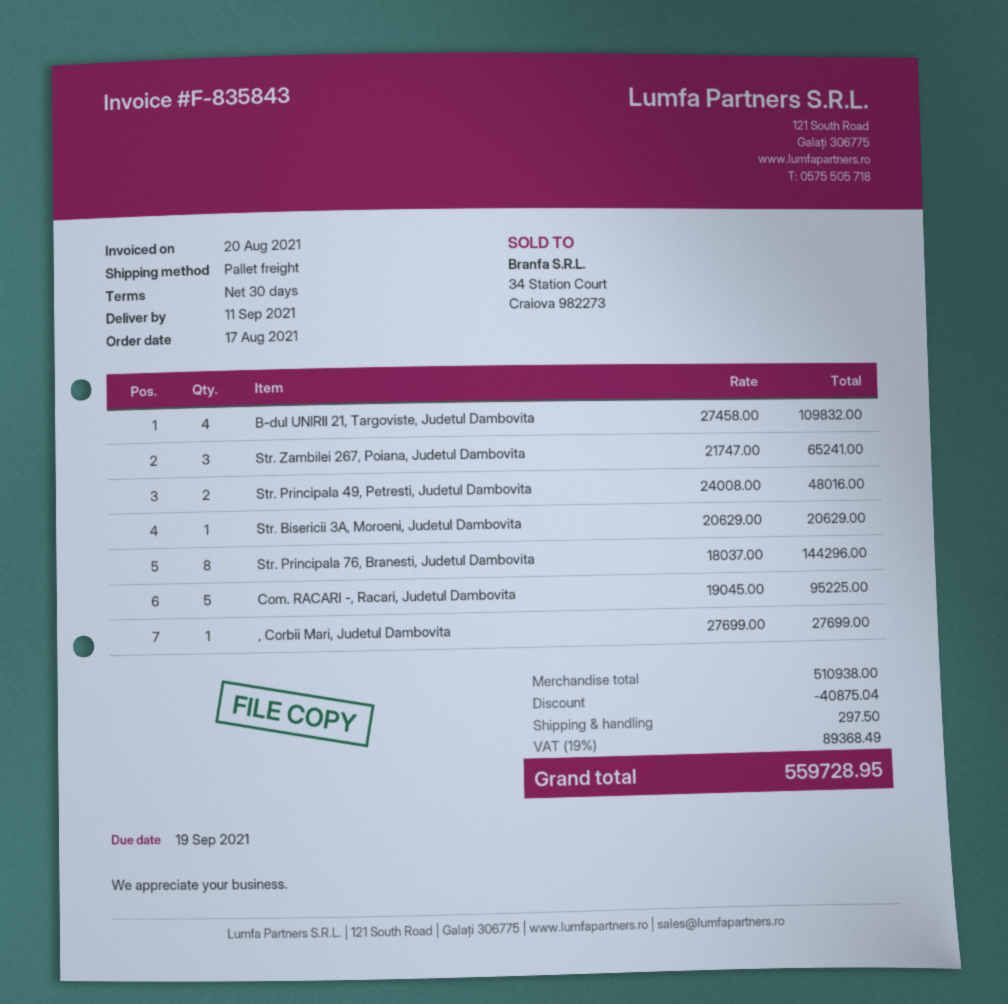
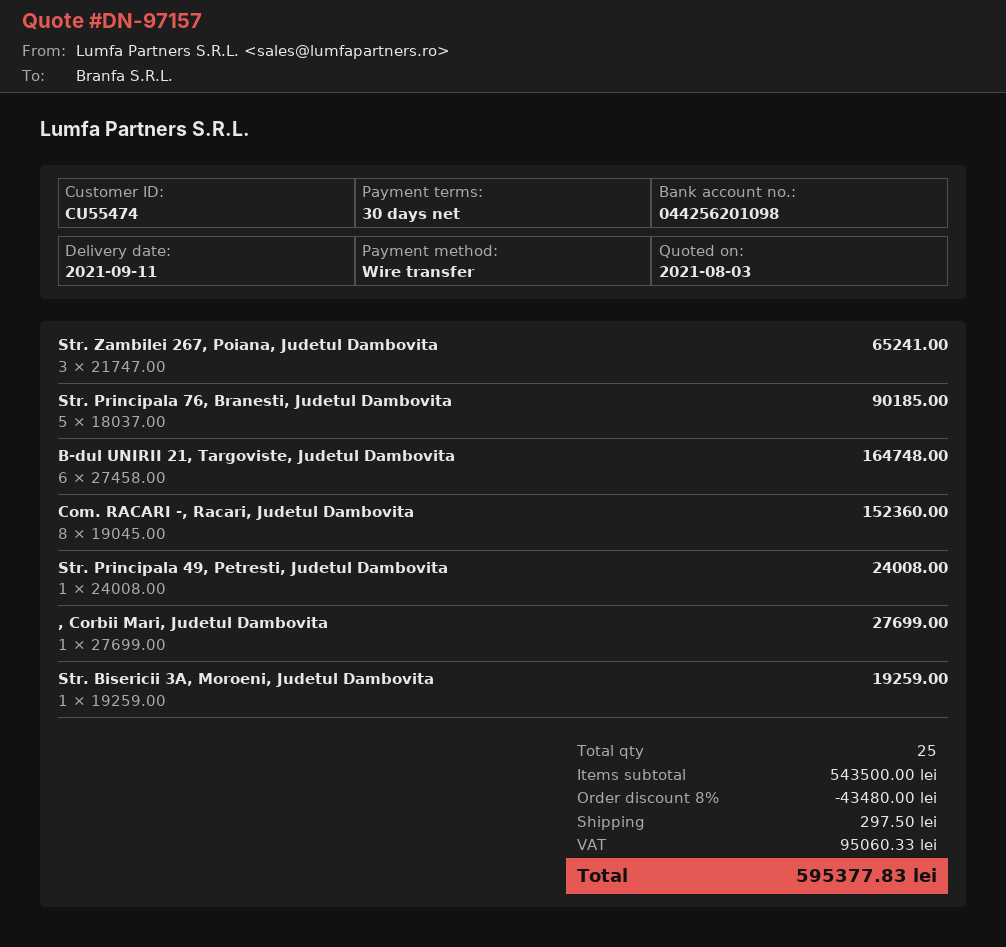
B-dul UNIRII 21, Targoviste, Judetul Dambovita: 4 x 27458.00 = 109832.00 -> 6 x 27458.00 = 164748.00
Str. Principala 49, Petresti, Judetul Dambovita: 2 x 24008.00 = 48016.00 -> 1 x 24008.00 = 24008.00
Str. Bisericii 3A, Moroeni, Judetul Dambovita: 1 x 20629.00 = 20629.00 -> 1 x 19259.00 = 19259.00
Str. Principala 76, Branesti, Judetul Dambovita: 8 x 18037.00 = 144296.00 -> 5 x 18037.00 = 90185.00
Com. RACARI -, Racari, Judetul Dambovita: 5 x 19045.00 = 95225.00 -> 8 x 19045.00 = 152360.00
subtotal: 510938.00 -> 543500.00
discount: 40875.04 -> 43480.00
tax: 89368.49 -> 95060.33
total: 559728.95 -> 595377.83

